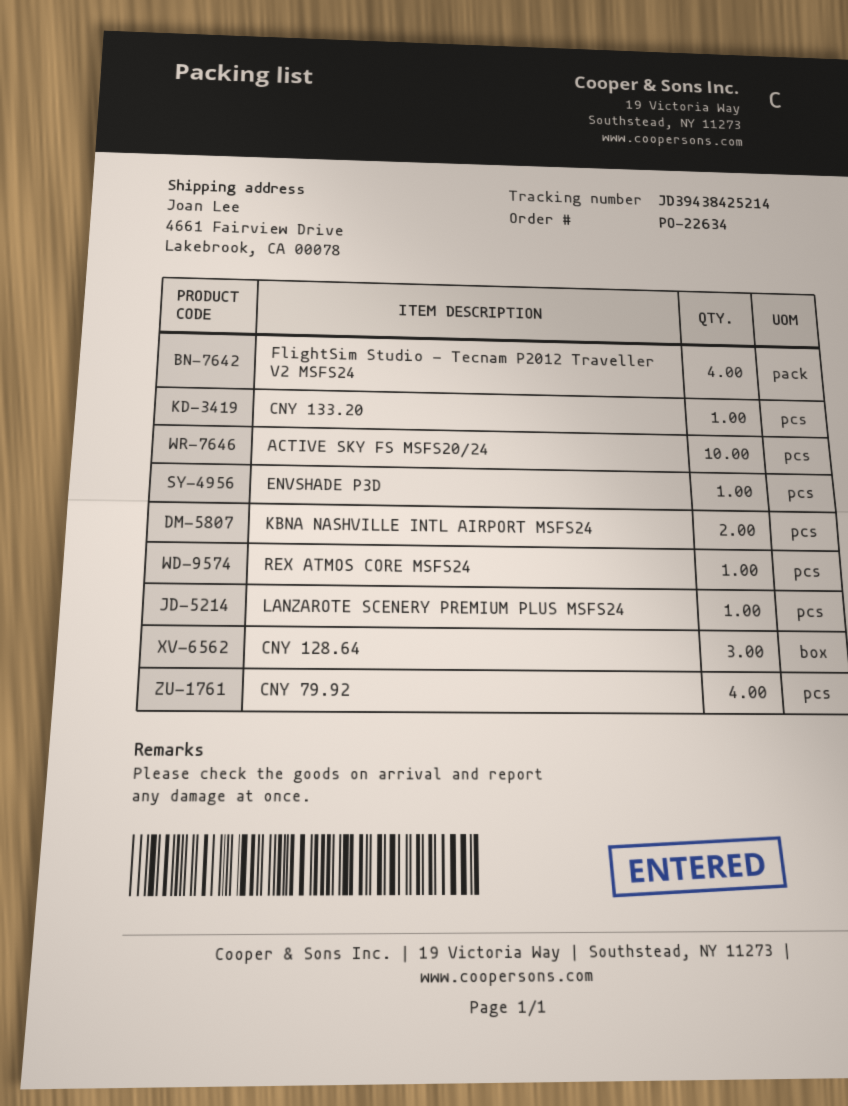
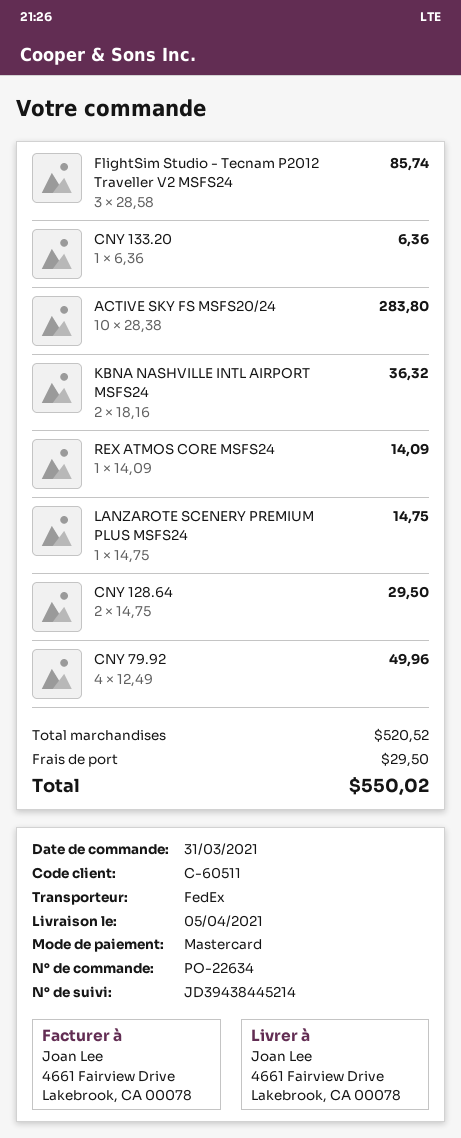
tracking number: JD39438425214 -> JD39438445214
FlightSim Studio - Tecnam P2012 Traveller V2 MSFS24: 4 -> 3
ENVSHADE P3D: 1 -> none
CNY 128.64: 3 -> 2

